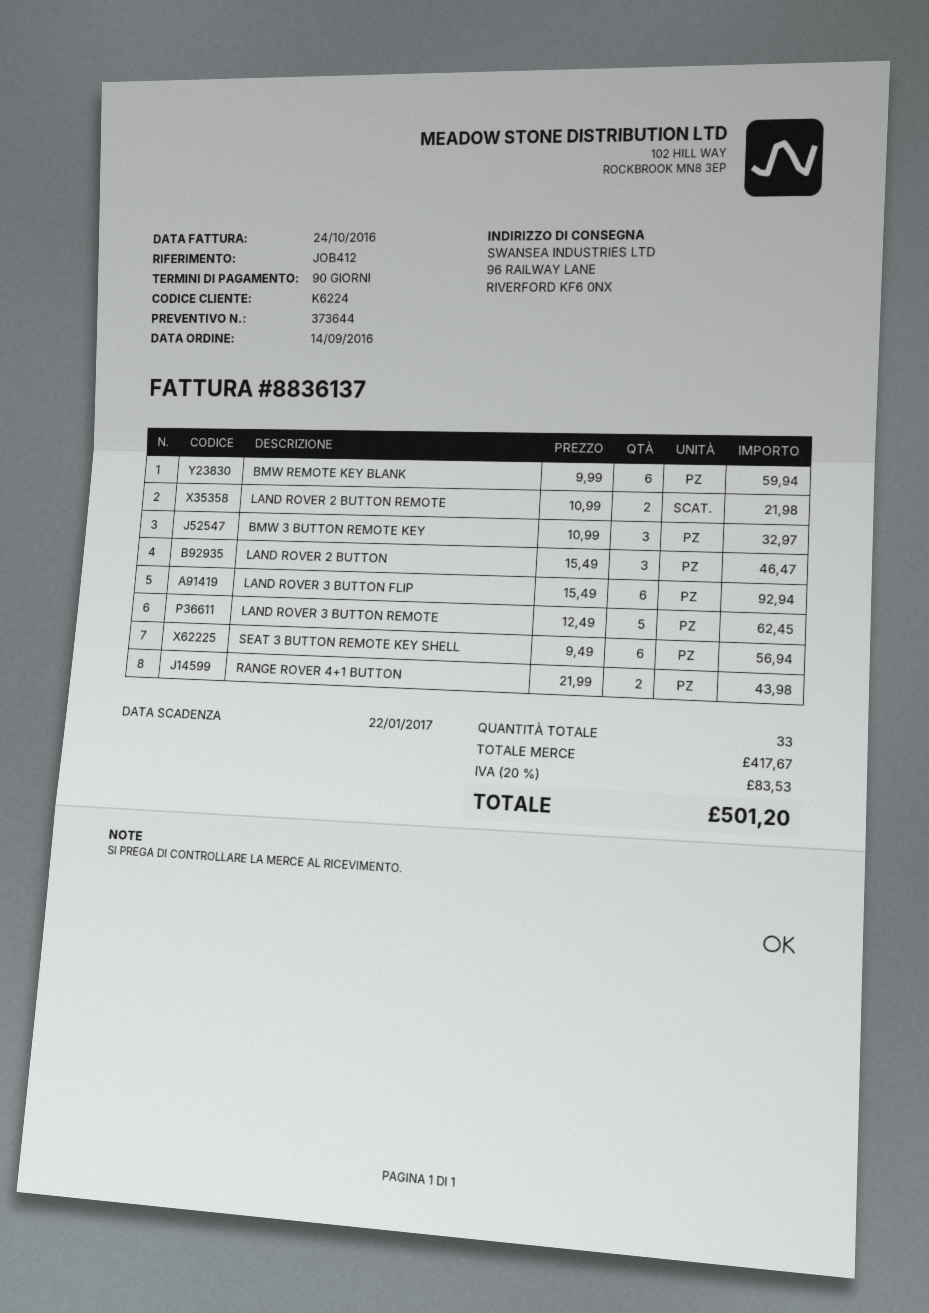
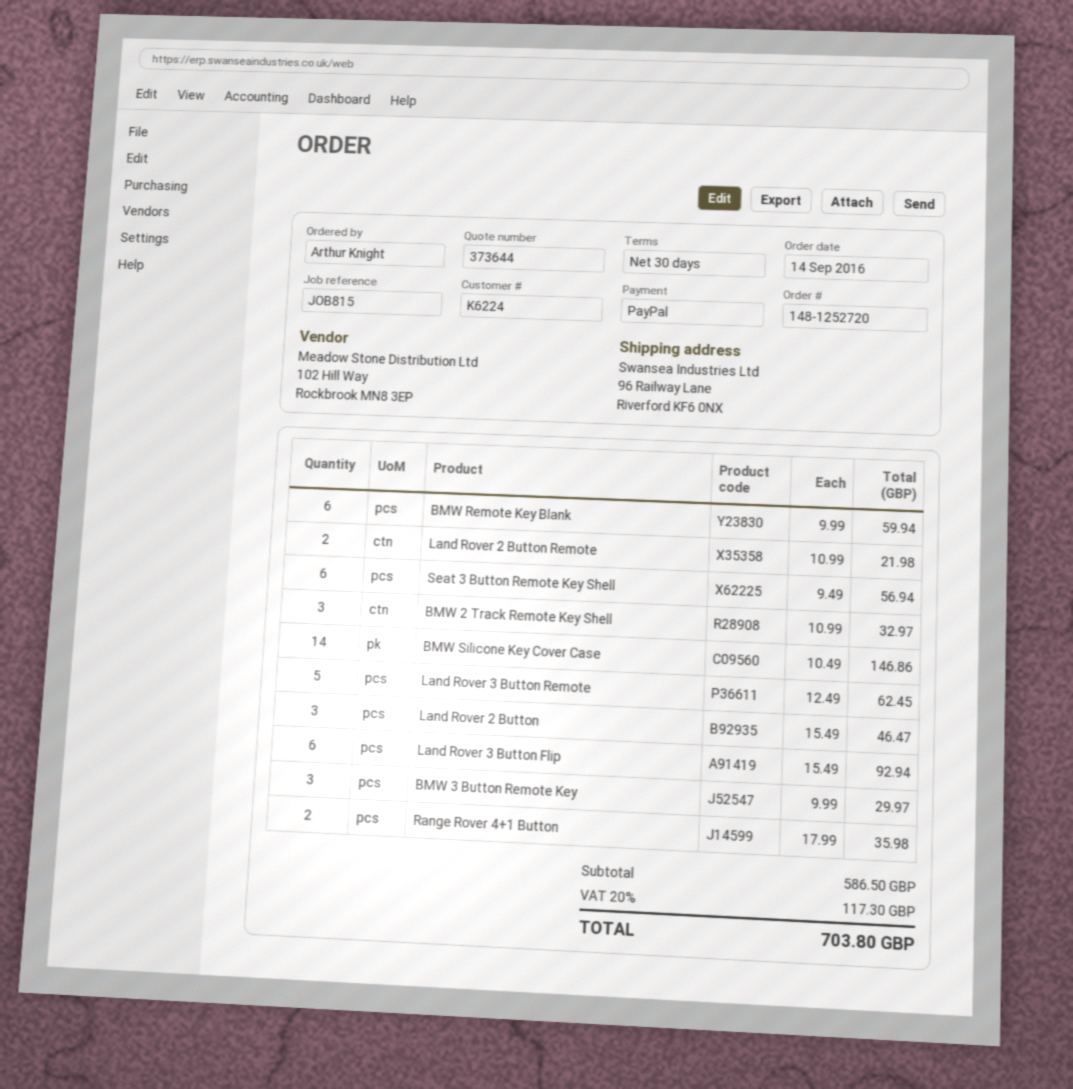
payment terms: 90 days -> 30 days
reference: JOB412 -> JOB815
BMW 3 BUTTON REMOTE KEY: 3 x 10.99 = 32.97 -> 3 x 9.99 = 29.97
RANGE ROVER 4+1 BUTTON: 2 x 21.99 = 43.98 -> 2 x 17.99 = 35.98
BMW 2 Track Remote Key Shell: none -> 3 x 10.99 = 32.97
BMW Silicone Key Cover Case: none -> 14 x 10.49 = 146.86
subtotal: 417.67 -> 586.50
tax: 20% = 83.53 -> 20% = 117.30
total: 501.20 -> 703.80

